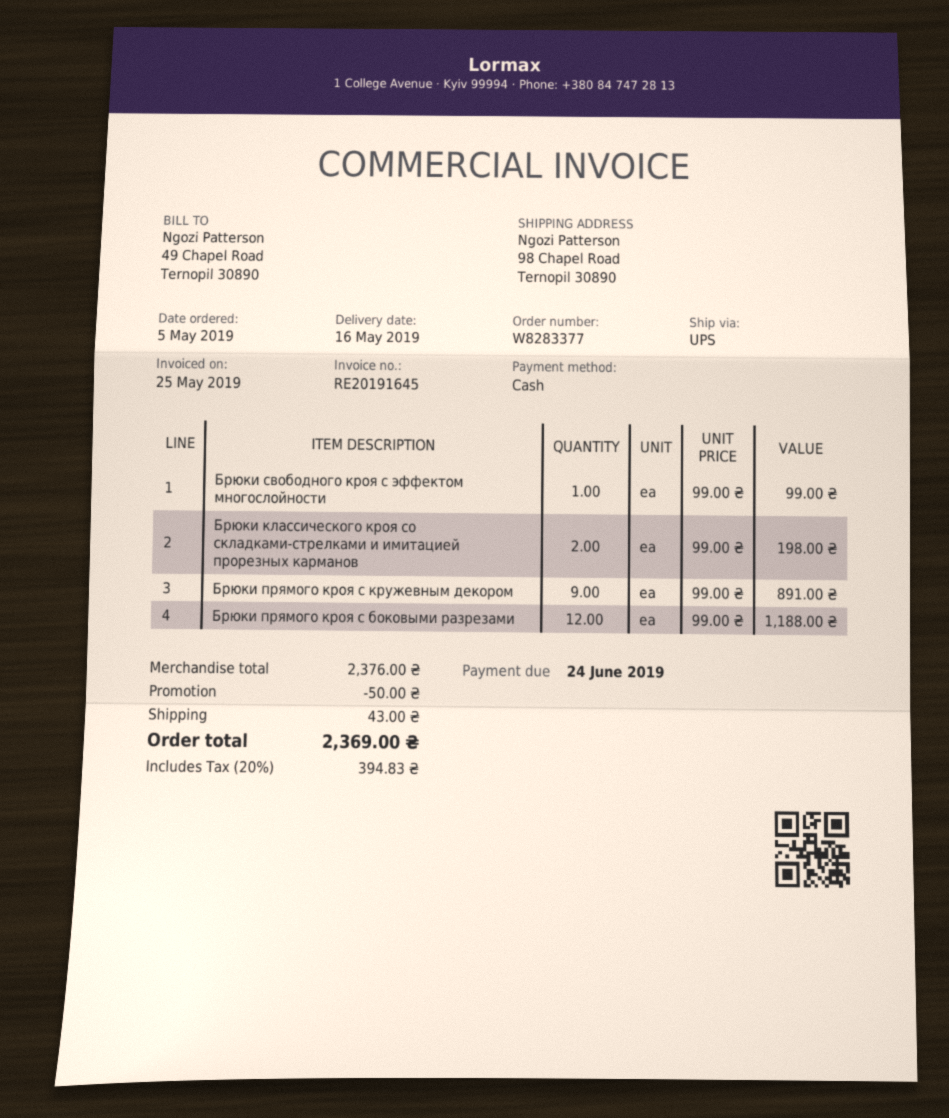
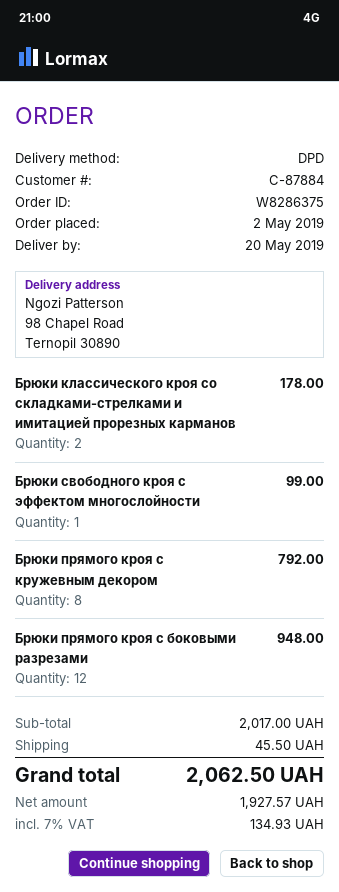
order number: W8283377 -> W8286375
order date: 2019-05-05 -> 2019-05-02
delivery date: 2019-05-16 -> 2019-05-20
shipping method: UPS -> DPD
Брюки классического кроя со складками-стрелками и имитацией прорезных карманов: 2 for 198.00 -> 2 for 178.00
Брюки прямого кроя с кружевным декором: 9 for 891.00 -> 8 for 792.00
Брюки прямого кроя с боковыми разрезами: 12 for 1188.00 -> 12 for 948.00
subtotal: 2376.00 -> 2017.00
discount: 50.00 -> none
shipping: 43.00 -> 45.50
tax: 20% = 394.83 -> 7% = 134.93
total: 2369.00 -> 2062.50

